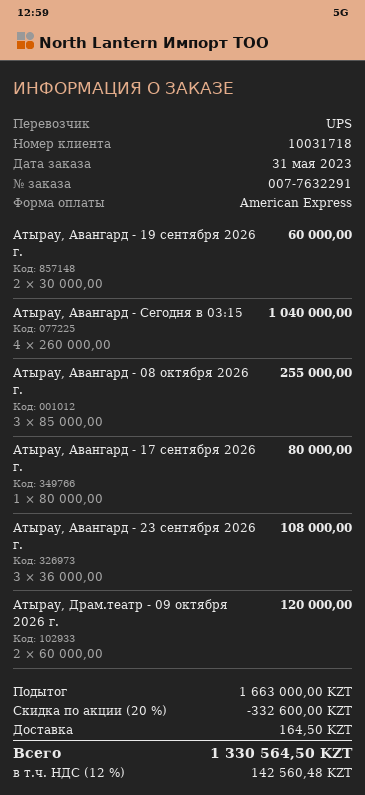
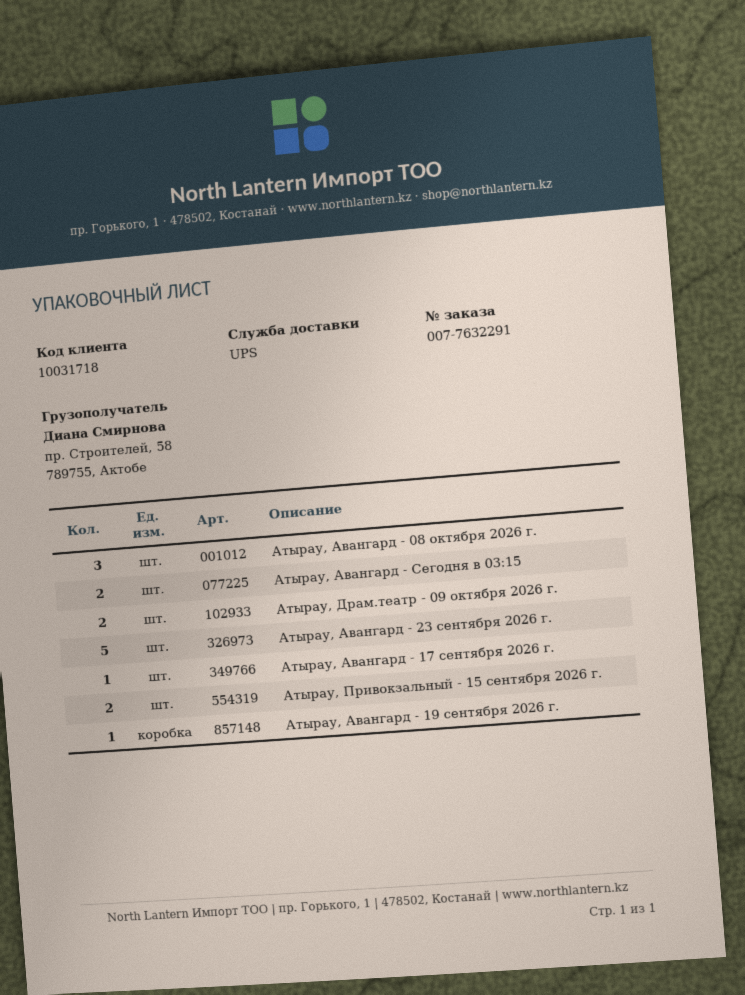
Атырау, Авангард - 19 сентября 2026 г.: 2 -> 1
Атырау, Авангард - Сегодня в 03:15: 4 -> 2
Атырау, Авангард - 23 сентября 2026 г.: 3 -> 5
Атырау, Привокзальный - 15 сентября 2026 г.: none -> 2

